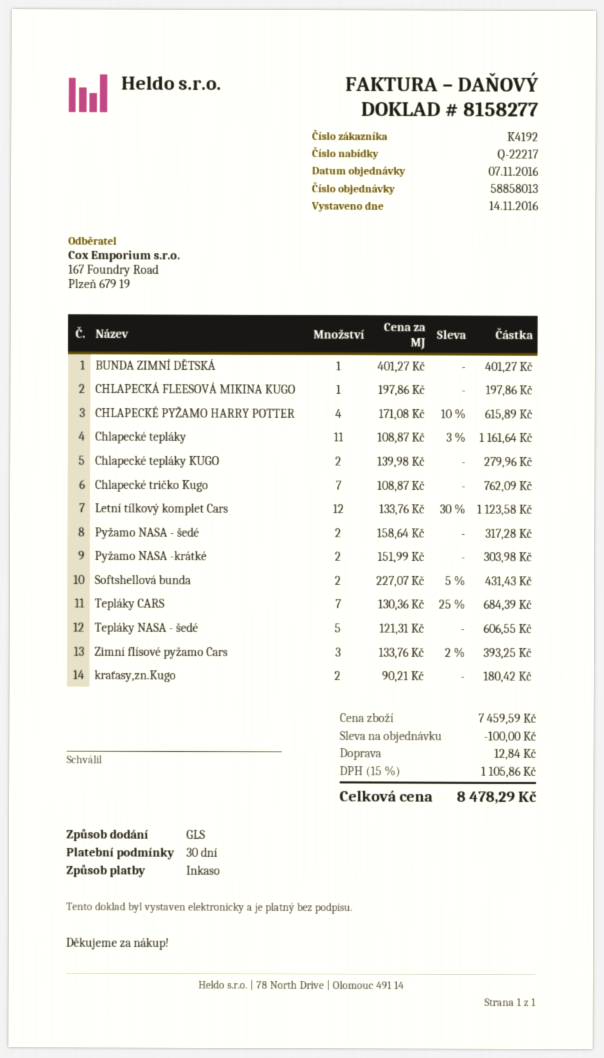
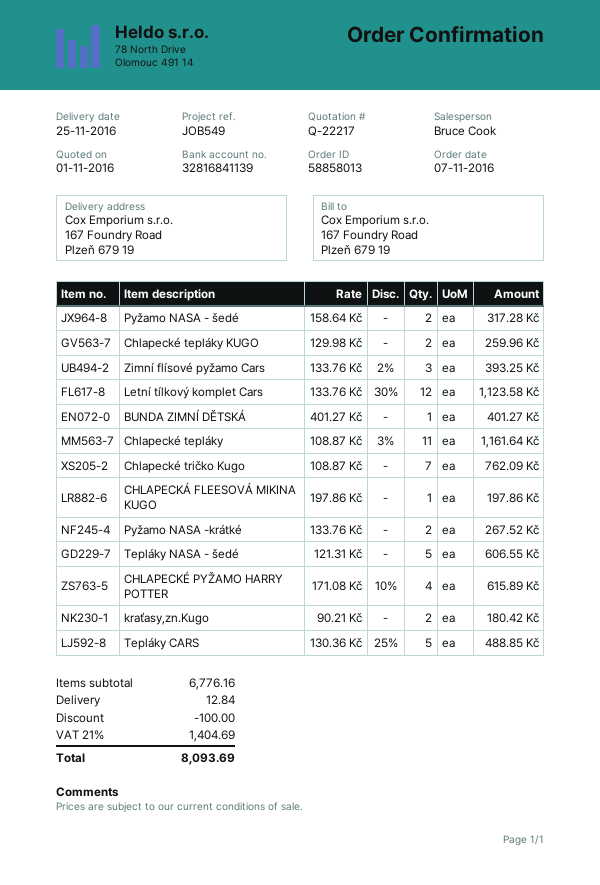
Chlapecké tepláky KUGO: 2 x 139.98 = 279.96 -> 2 x 129.98 = 259.96
Pyžamo NASA -krátké: 2 x 151.99 = 303.98 -> 2 x 133.76 = 267.52
Softshellová bunda: 2 x 227.07 - 5% = 431.43 -> none
Tepláky CARS: 7 x 130.36 - 25% = 684.39 -> 5 x 130.36 - 25% = 488.85
subtotal: 7459.59 -> 6776.16
tax: 15% = 1105.86 -> 21% = 1404.69
total: 8478.29 -> 8093.69

